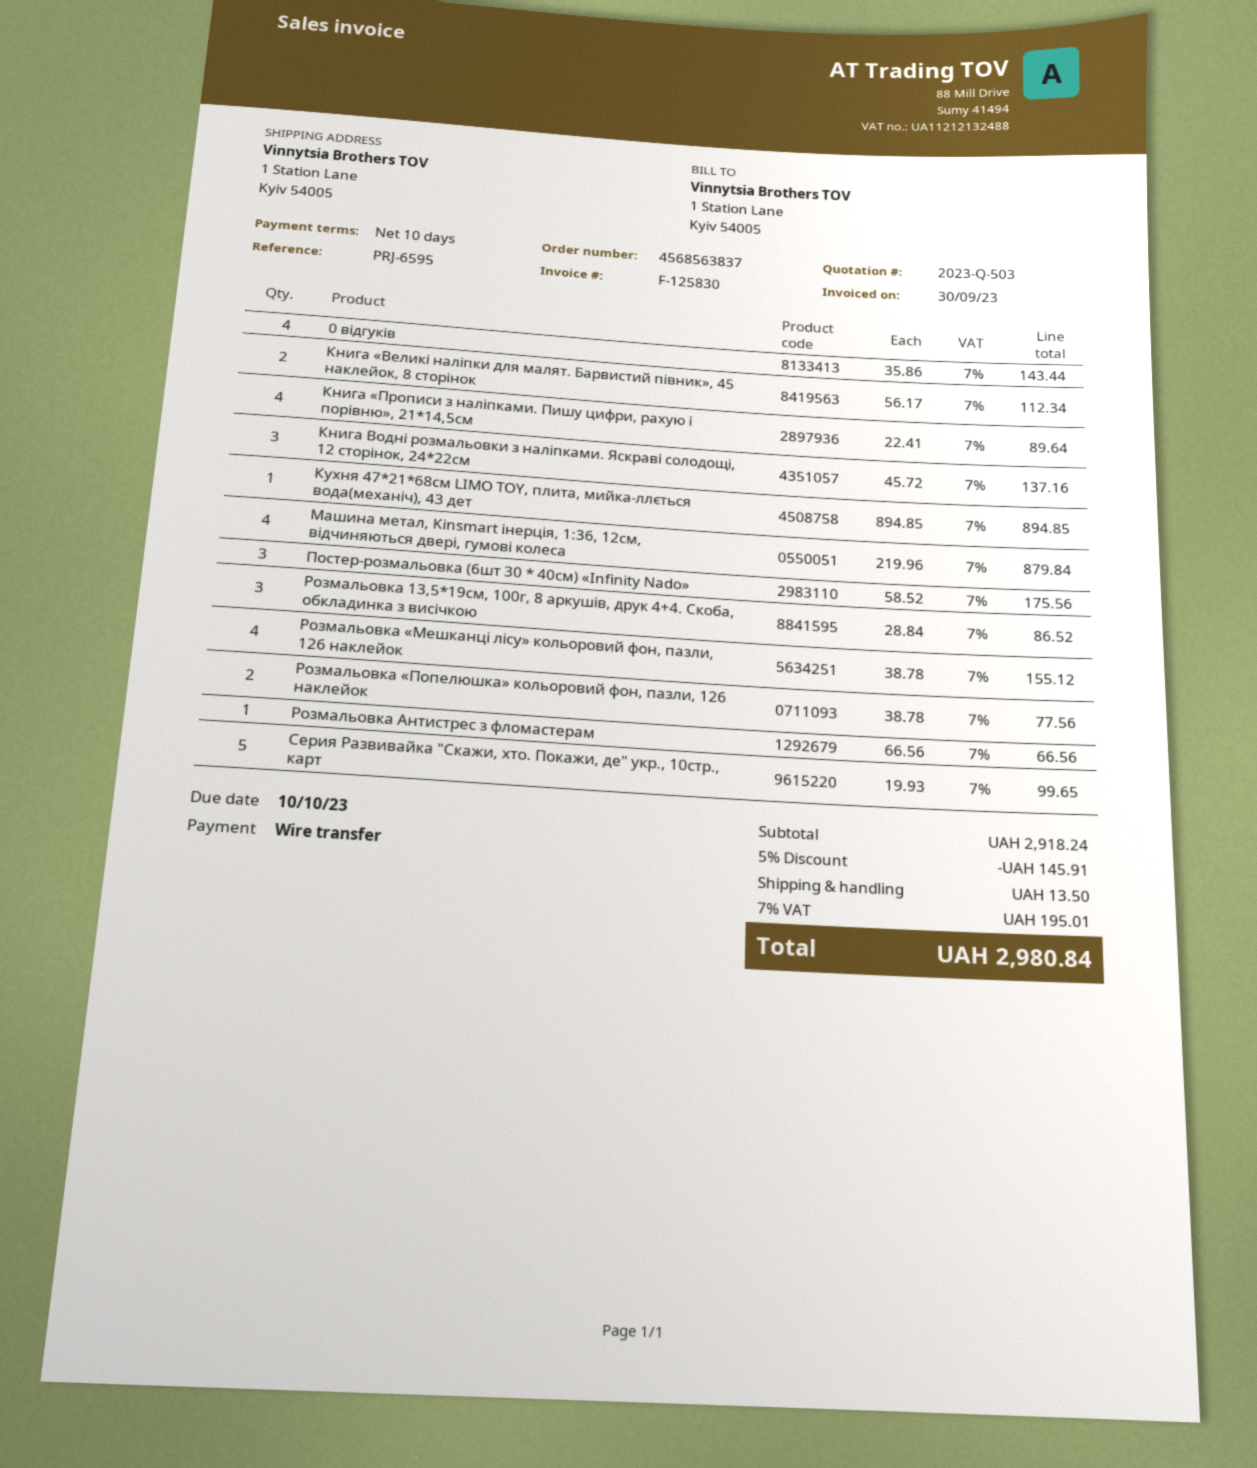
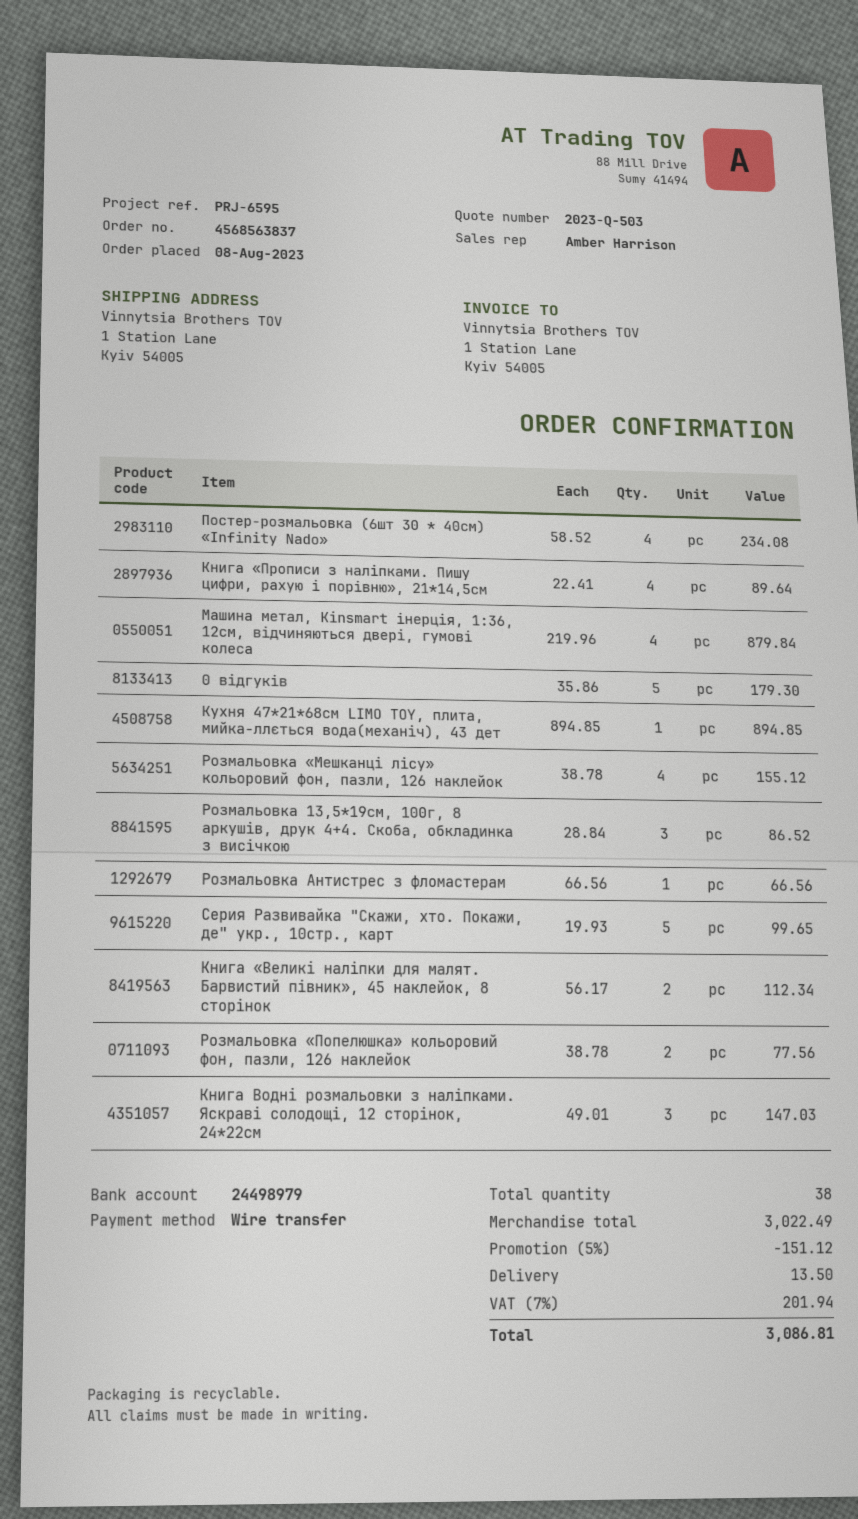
0 відгуків: 4 x 35.86 = 143.44 -> 5 x 35.86 = 179.30
Книга Водні розмальовки з наліпками. Яскраві солодощі, 12 сторінок, 24*22см: 3 x 45.72 = 137.16 -> 3 x 49.01 = 147.03
Постер-розмальовка (6шт 30 * 40см) «Infinity Nado»: 3 x 58.52 = 175.56 -> 4 x 58.52 = 234.08
subtotal: 2918.24 -> 3022.49
discount: 5% = 145.91 -> 5% = 151.12
tax: 7% = 195.01 -> 7% = 201.94
total: 2980.84 -> 3086.81

